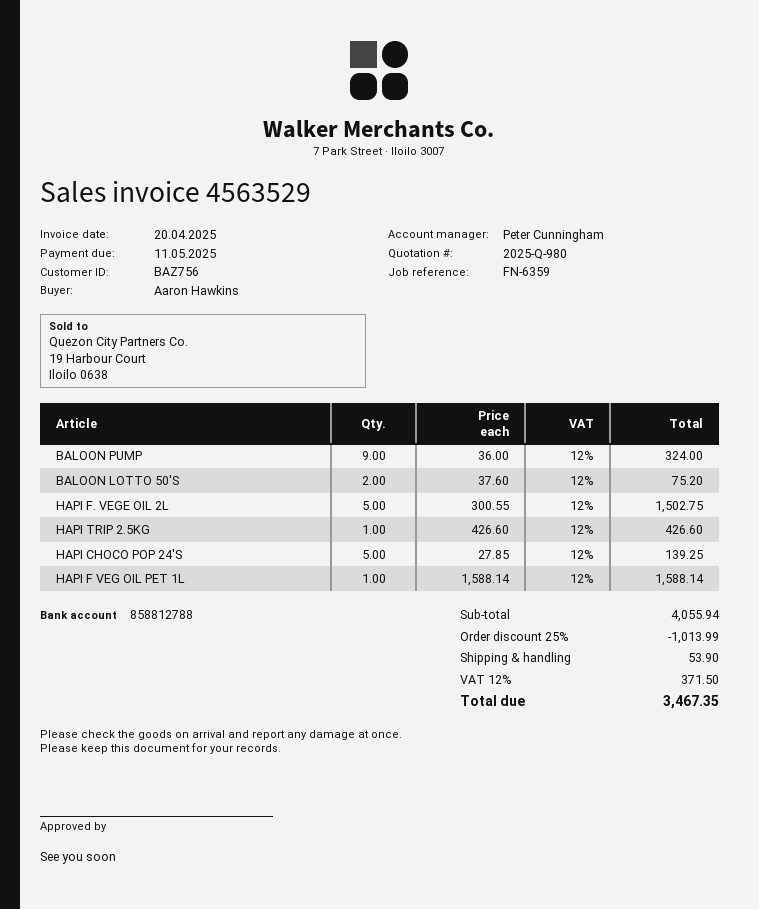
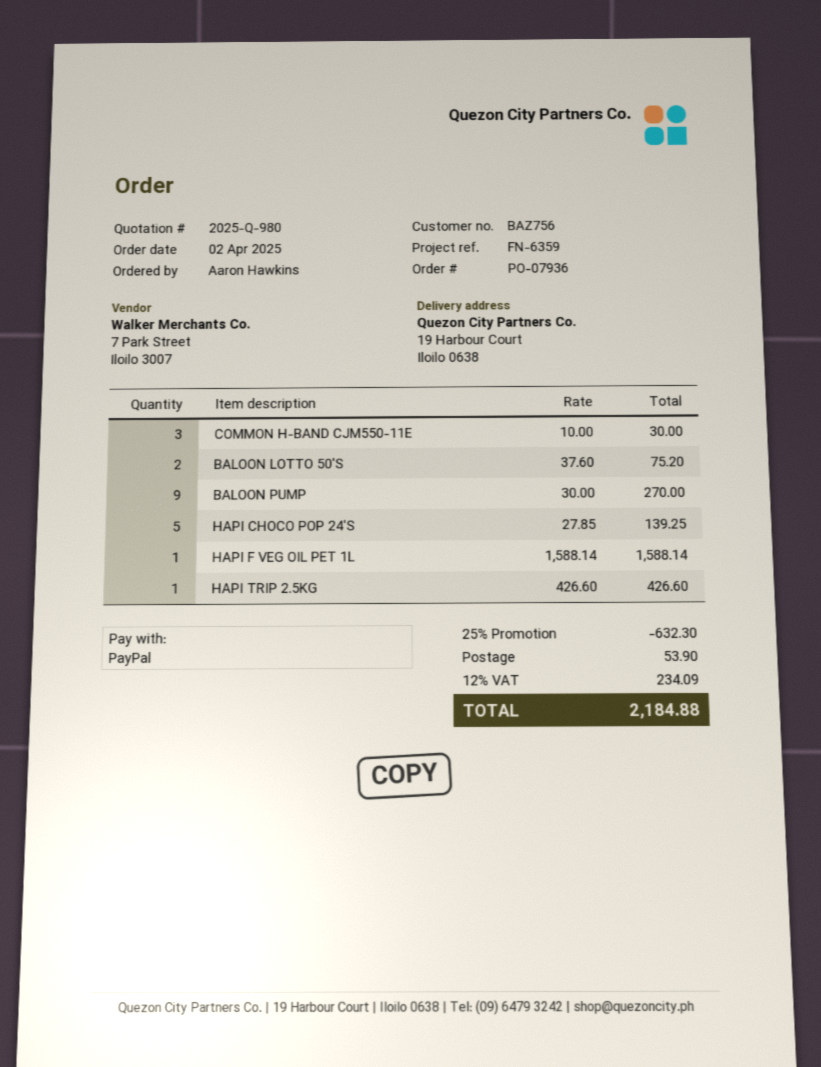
BALOON PUMP: 9 x 36.00 = 324.00 -> 9 x 30.00 = 270.00
HAPI F. VEGE OIL 2L: 5 x 300.55 = 1502.75 -> none
COMMON H-BAND CJM550-11E: none -> 3 x 10.00 = 30.00
discount: 25% = 1013.99 -> 25% = 632.30
tax: 12% = 371.50 -> 12% = 234.09
total: 3467.35 -> 2184.88

